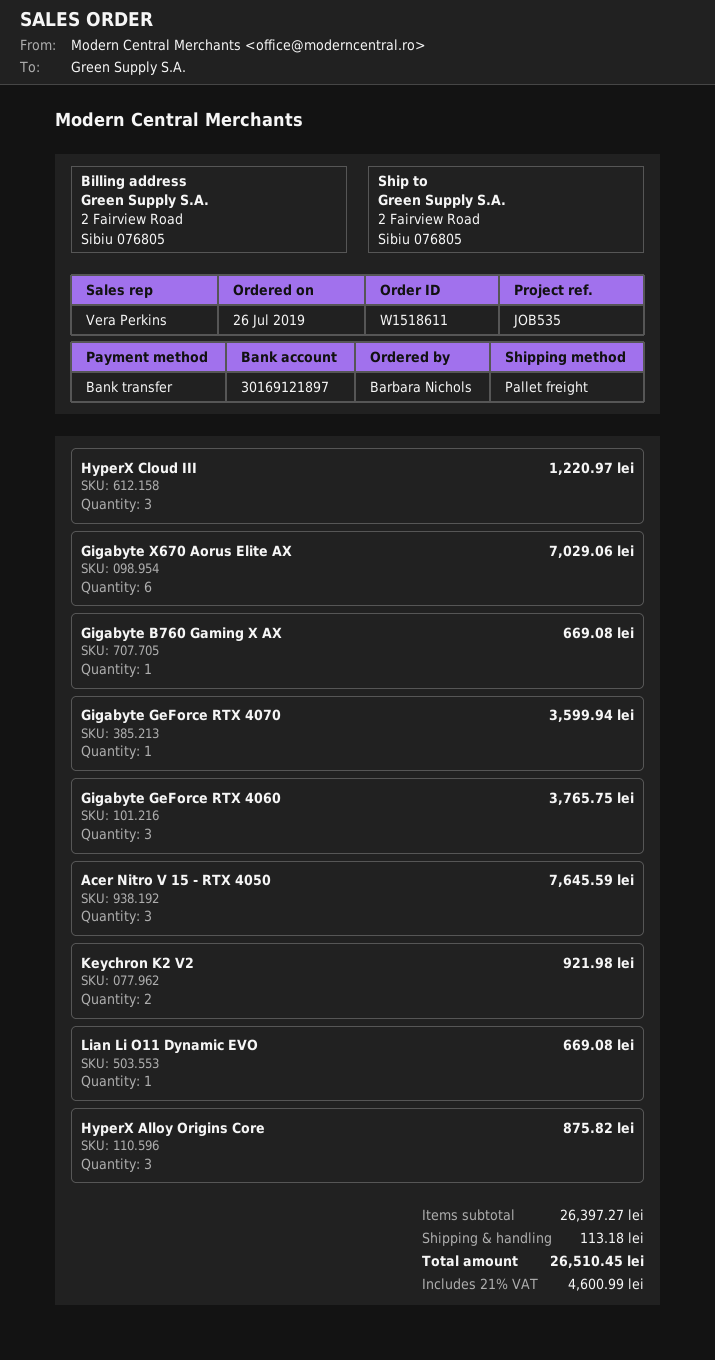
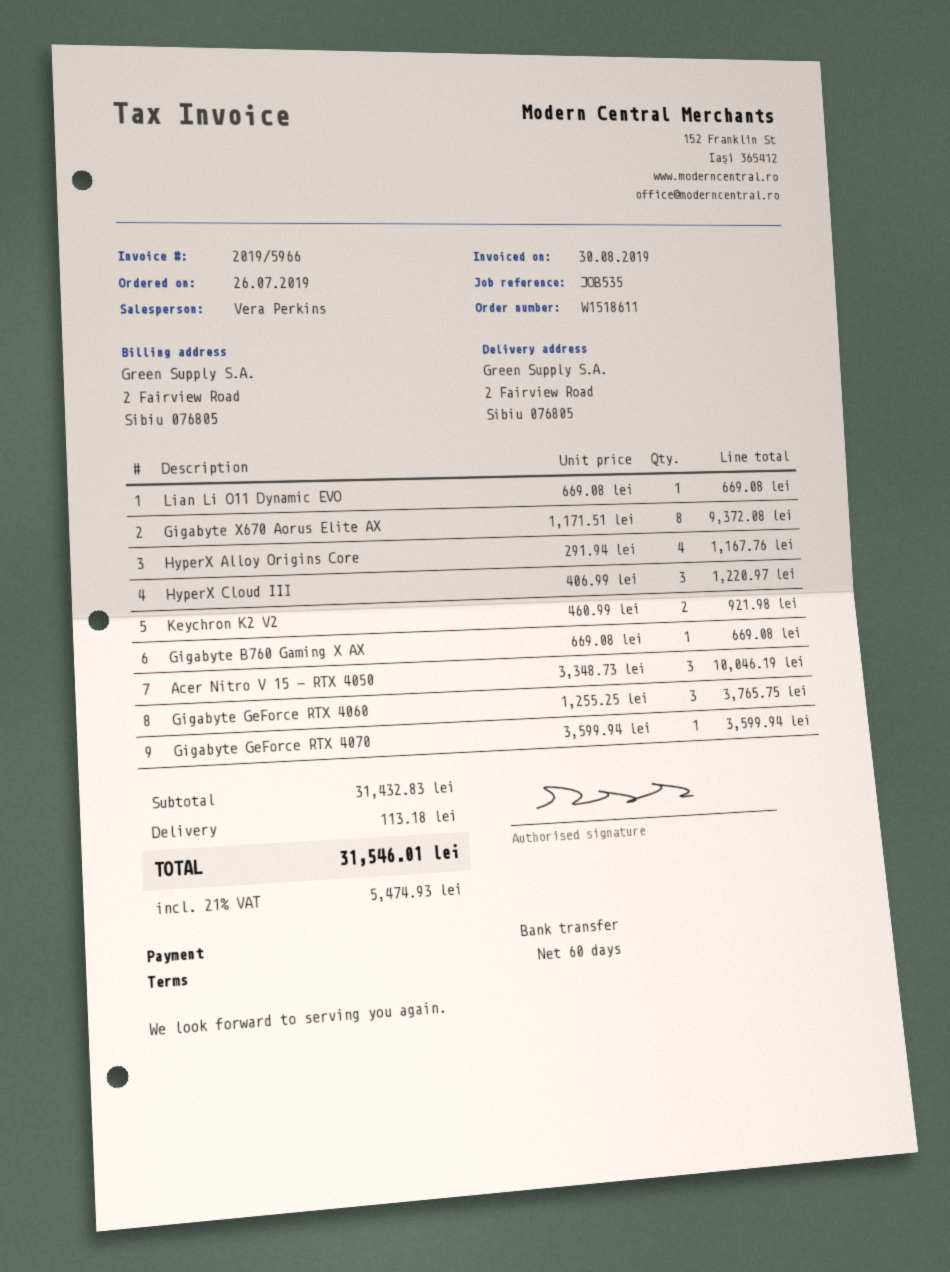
Gigabyte X670 Aorus Elite AX: 6 for 7029.06 -> 8 for 9372.08
Acer Nitro V 15 - RTX 4050: 3 for 7645.59 -> 3 for 10046.19
HyperX Alloy Origins Core: 3 for 875.82 -> 4 for 1167.76
subtotal: 26397.27 -> 31432.83
tax: 21% = 4600.99 -> 21% = 5474.93
total: 26510.45 -> 31546.01

